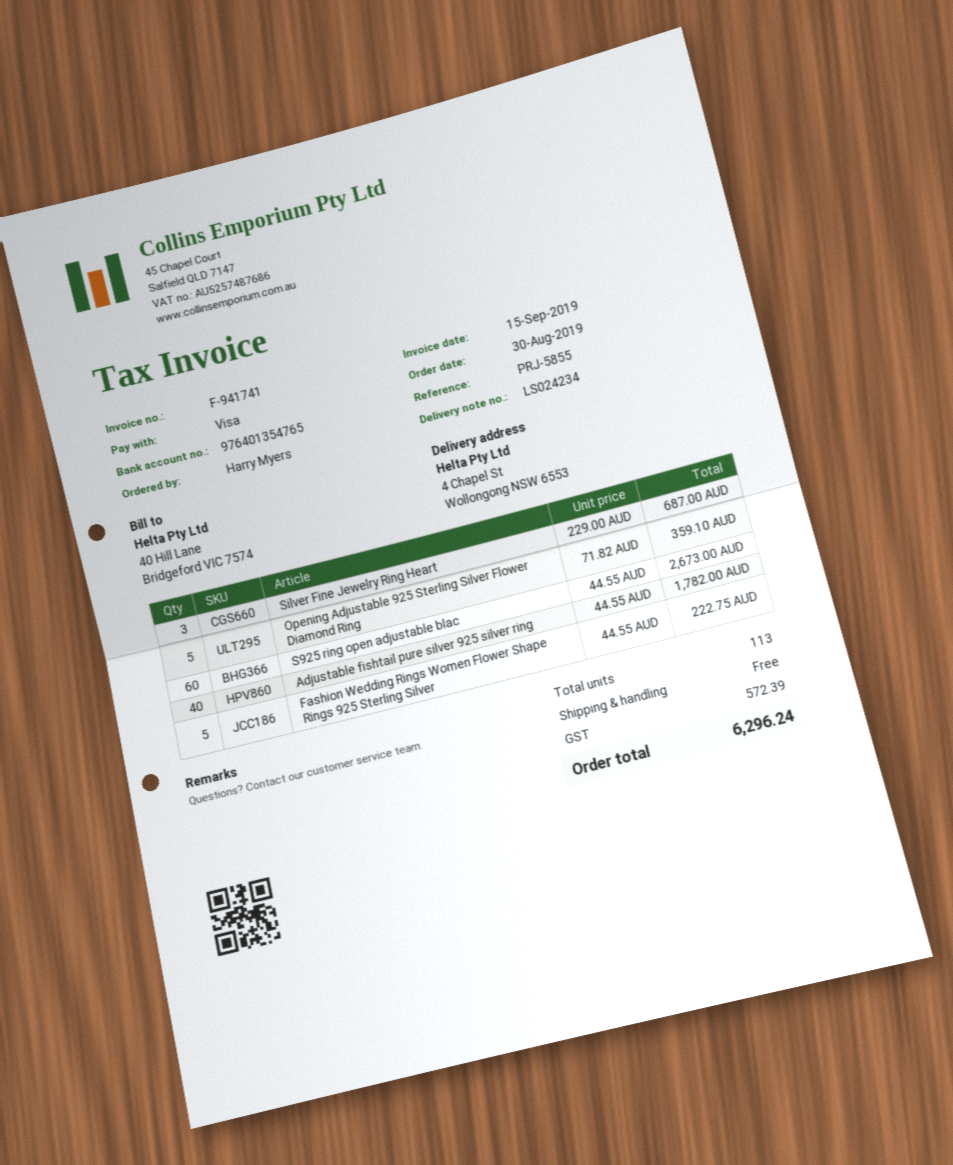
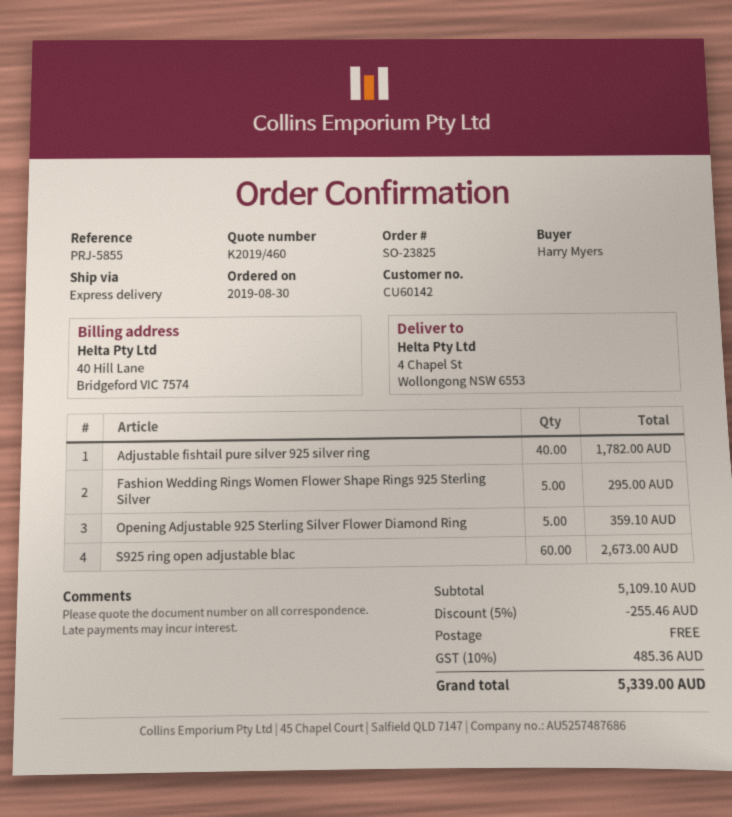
Silver Fine Jewelry Ring Heart: 3 for 687.00 -> none
Fashion Wedding Rings Women Flower Shape Rings 925 Sterling Silver: 5 for 222.75 -> 5 for 295.00
discount: none -> 5% = 255.46
tax: 572.39 -> 485.36
total: 6296.24 -> 5339.00

